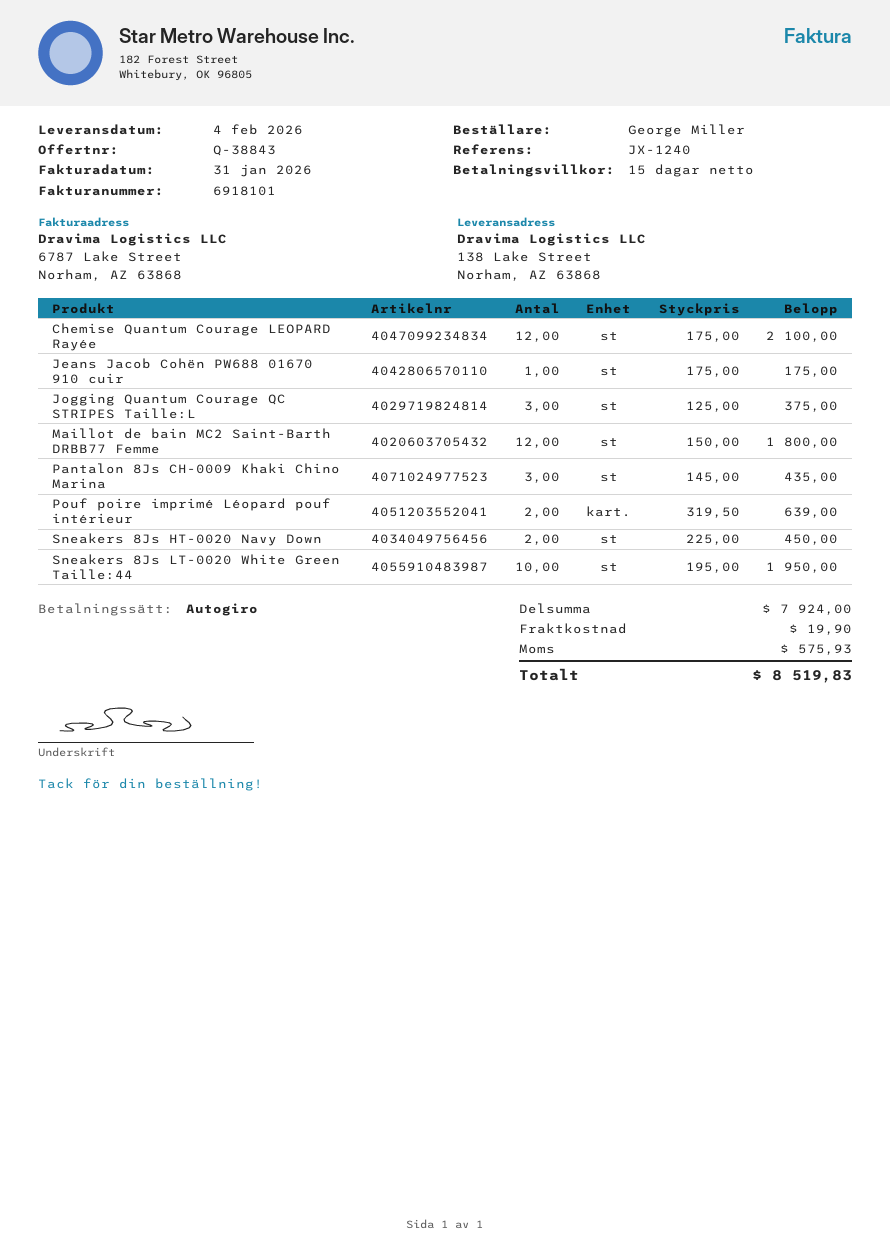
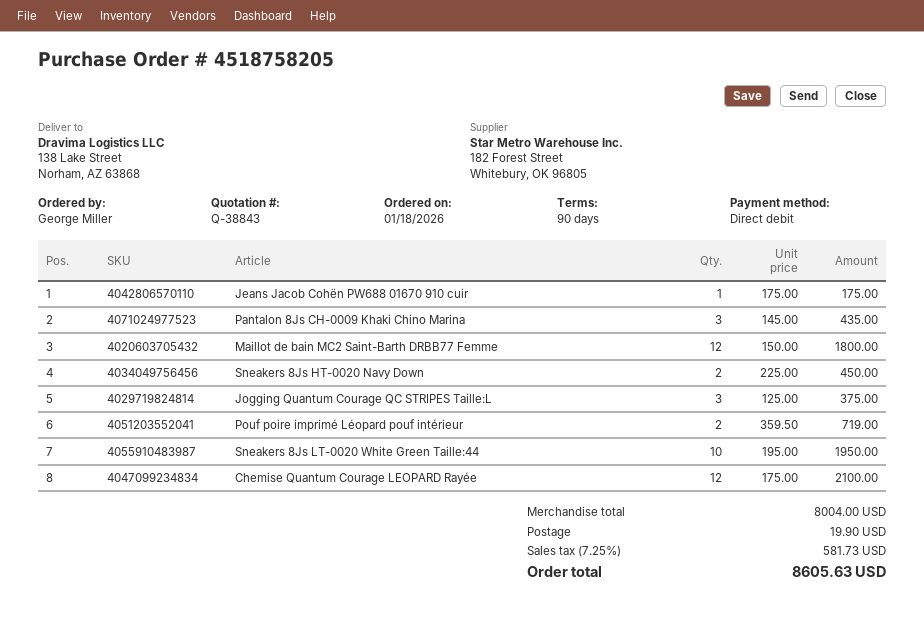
payment terms: 15 days -> 90 days
Pouf poire imprimé Léopard pouf intérieur: 2 x 319.50 = 639.00 -> 2 x 359.50 = 719.00
subtotal: 7924.00 -> 8004.00
tax: 575.93 -> 581.73
total: 8519.83 -> 8605.63

